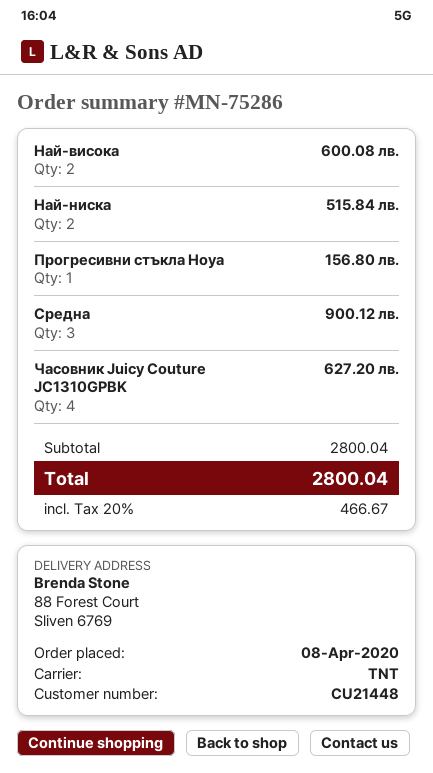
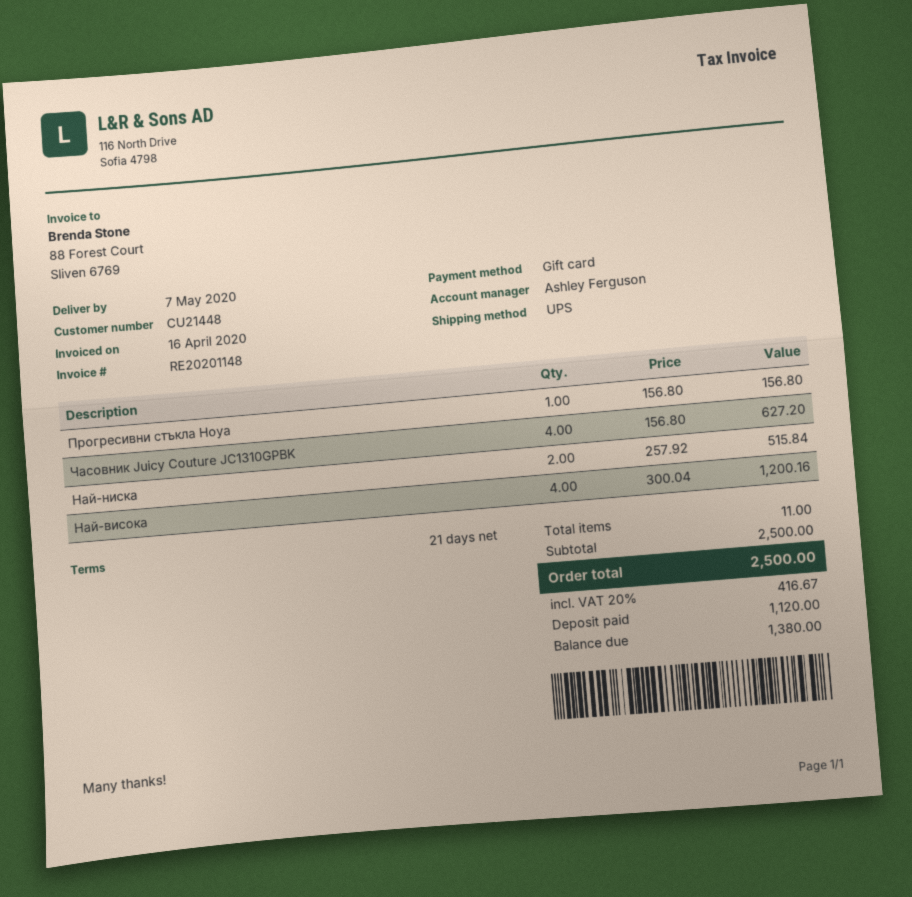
shipping method: TNT -> UPS
Най-висока: 2 for 600.08 -> 4 for 1200.16
Средна: 3 for 900.12 -> none
subtotal: 2800.04 -> 2500.00
tax: 20% = 466.67 -> 20% = 416.67
total: 2800.04 -> 2500.00

